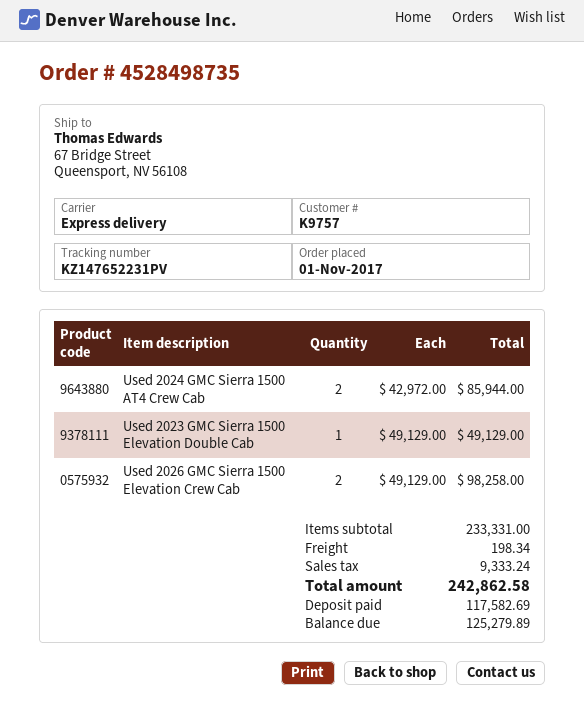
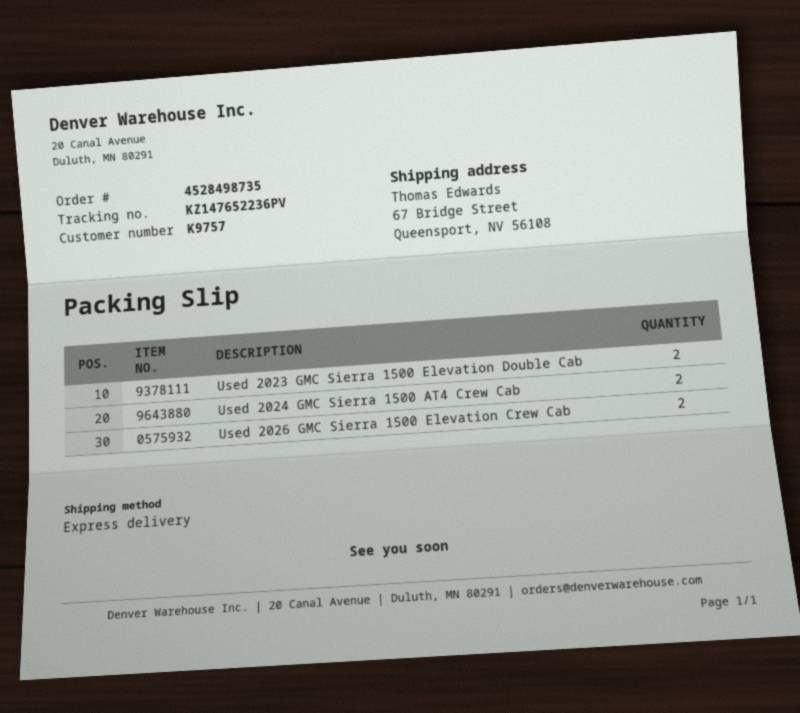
tracking number: KZ147652231PV -> KZ147652236PV
Used 2023 GMC Sierra 1500 Elevation Double Cab: 1 -> 2

